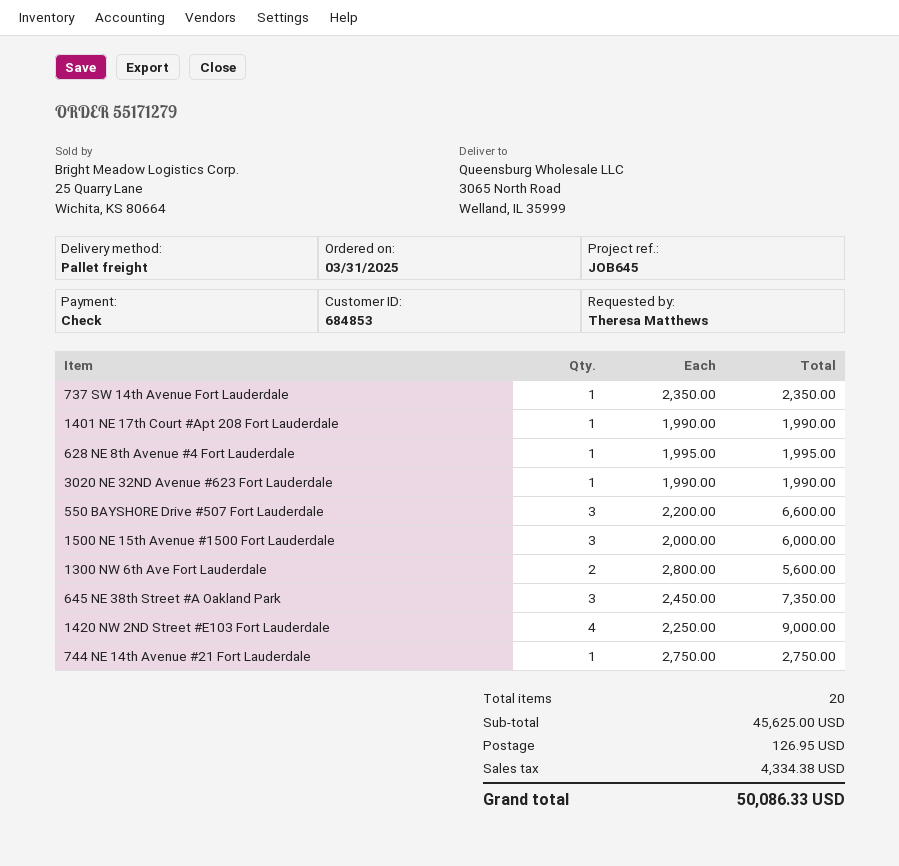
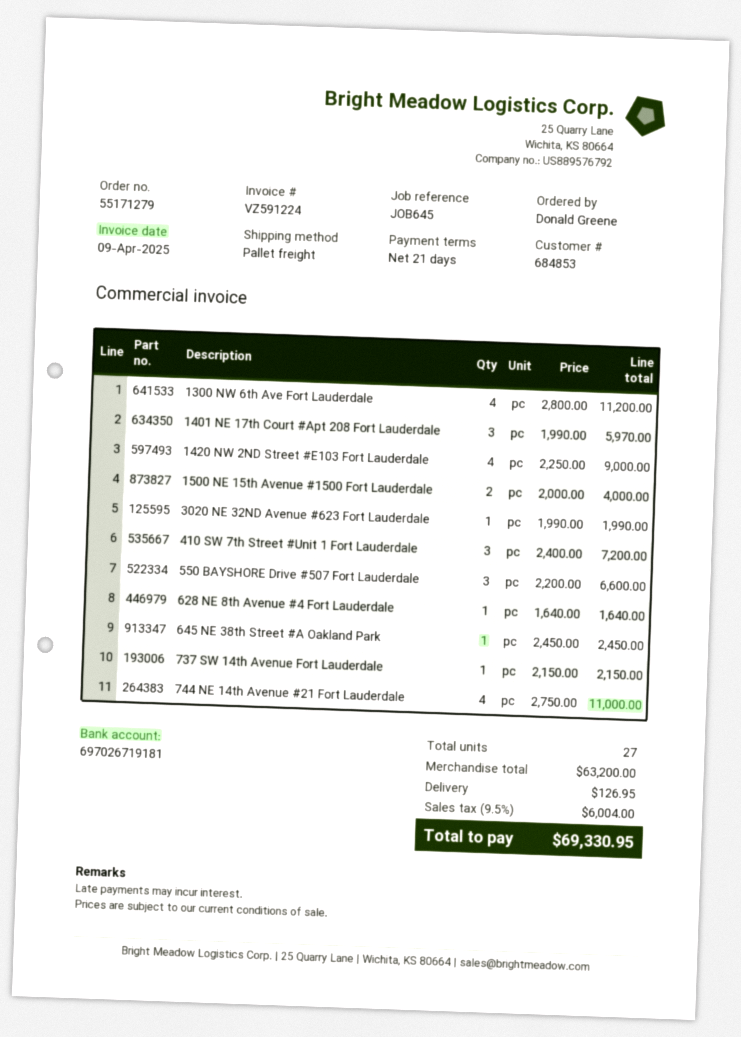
ordered by: Theresa Matthews -> Donald Greene
737 SW 14th Avenue Fort Lauderdale: 1 x 2350.00 = 2350.00 -> 1 x 2150.00 = 2150.00
1401 NE 17th Court #Apt 208 Fort Lauderdale: 1 x 1990.00 = 1990.00 -> 3 x 1990.00 = 5970.00
628 NE 8th Avenue #4 Fort Lauderdale: 1 x 1995.00 = 1995.00 -> 1 x 1640.00 = 1640.00
1500 NE 15th Avenue #1500 Fort Lauderdale: 3 x 2000.00 = 6000.00 -> 2 x 2000.00 = 4000.00
1300 NW 6th Ave Fort Lauderdale: 2 x 2800.00 = 5600.00 -> 4 x 2800.00 = 11200.00
645 NE 38th Street #A Oakland Park: 3 x 2450.00 = 7350.00 -> 1 x 2450.00 = 2450.00
744 NE 14th Avenue #21 Fort Lauderdale: 1 x 2750.00 = 2750.00 -> 4 x 2750.00 = 11000.00
410 SW 7th Street #Unit 1 Fort Lauderdale: none -> 3 x 2400.00 = 7200.00
total quantity: 20 -> 27
subtotal: 45625.00 -> 63200.00
tax: 4334.38 -> 6004.00
total: 50086.33 -> 69330.95

